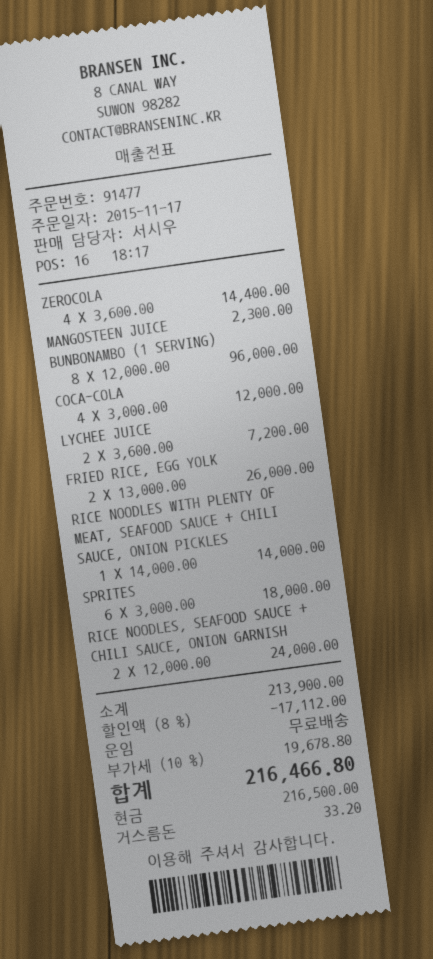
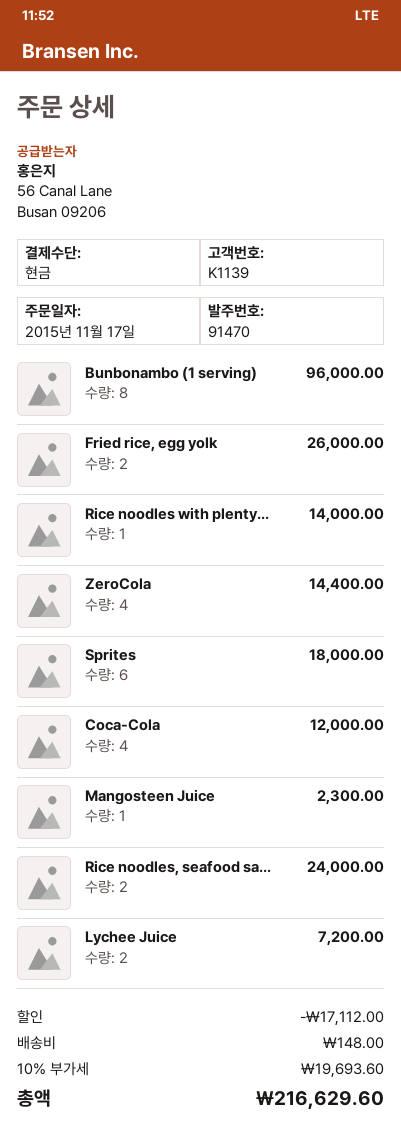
order number: 91477 -> 91470
shipping: 0.00 -> 148.00
tax: 10% = 19678.80 -> 10% = 19693.60
total: 216466.80 -> 216629.60

